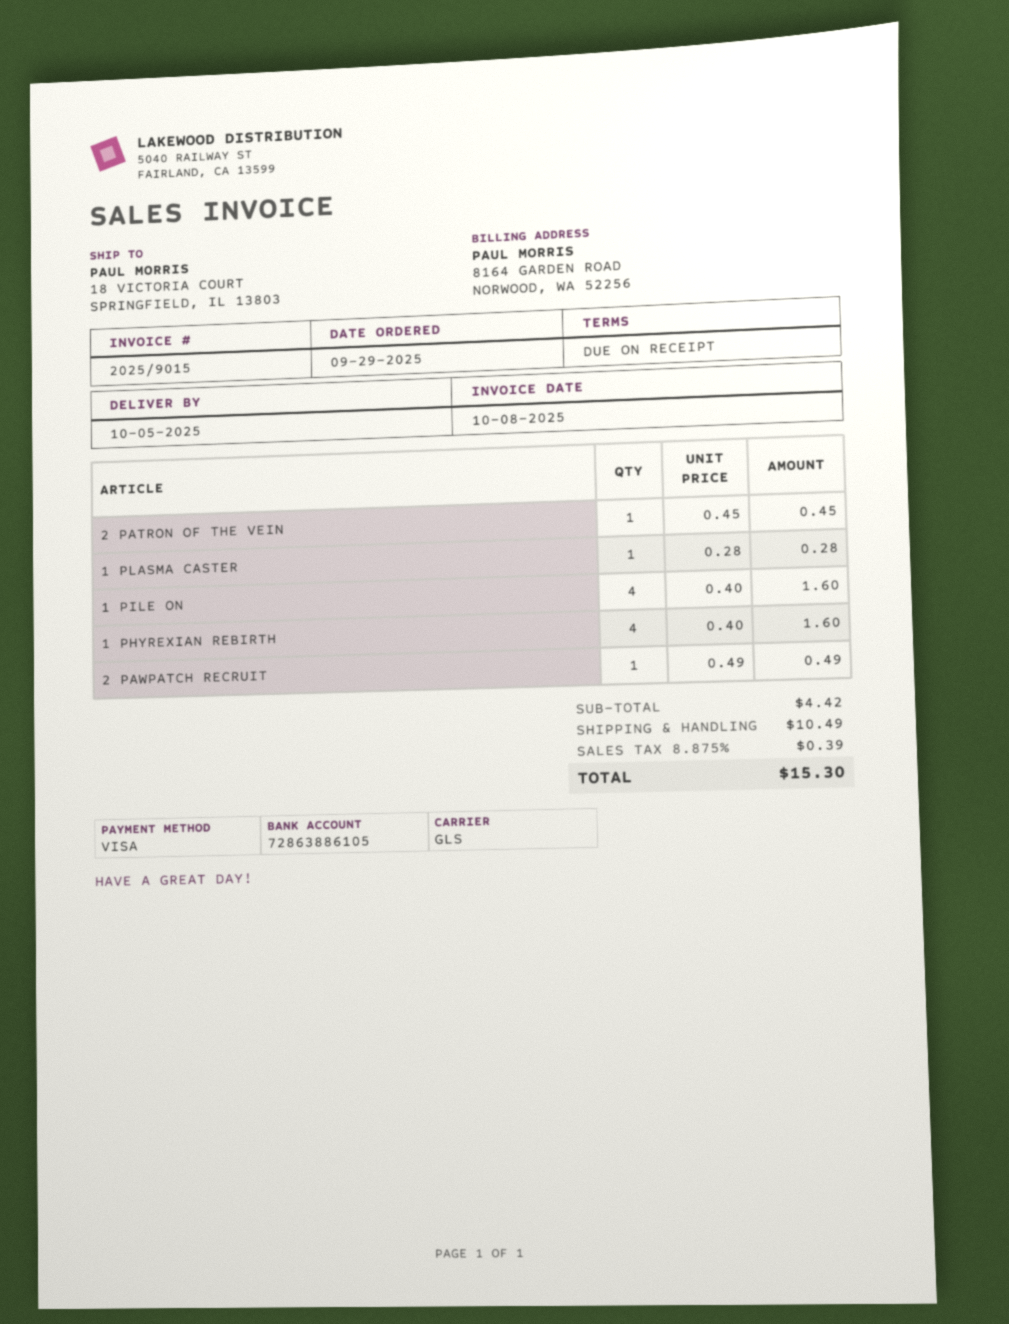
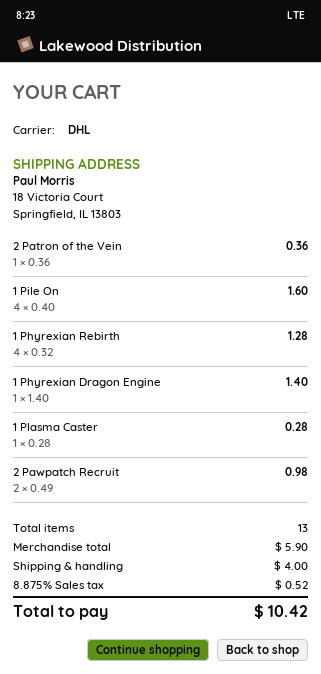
shipping method: GLS -> DHL
2 PATRON OF THE VEIN: 1 x 0.45 = 0.45 -> 1 x 0.36 = 0.36
1 PHYREXIAN REBIRTH: 4 x 0.40 = 1.60 -> 4 x 0.32 = 1.28
2 PAWPATCH RECRUIT: 1 x 0.49 = 0.49 -> 2 x 0.49 = 0.98
1 Phyrexian Dragon Engine: none -> 1 x 1.40 = 1.40
subtotal: 4.42 -> 5.90
shipping: 10.49 -> 4.00
tax: 8.875% = 0.39 -> 8.875% = 0.52
total: 15.30 -> 10.42

